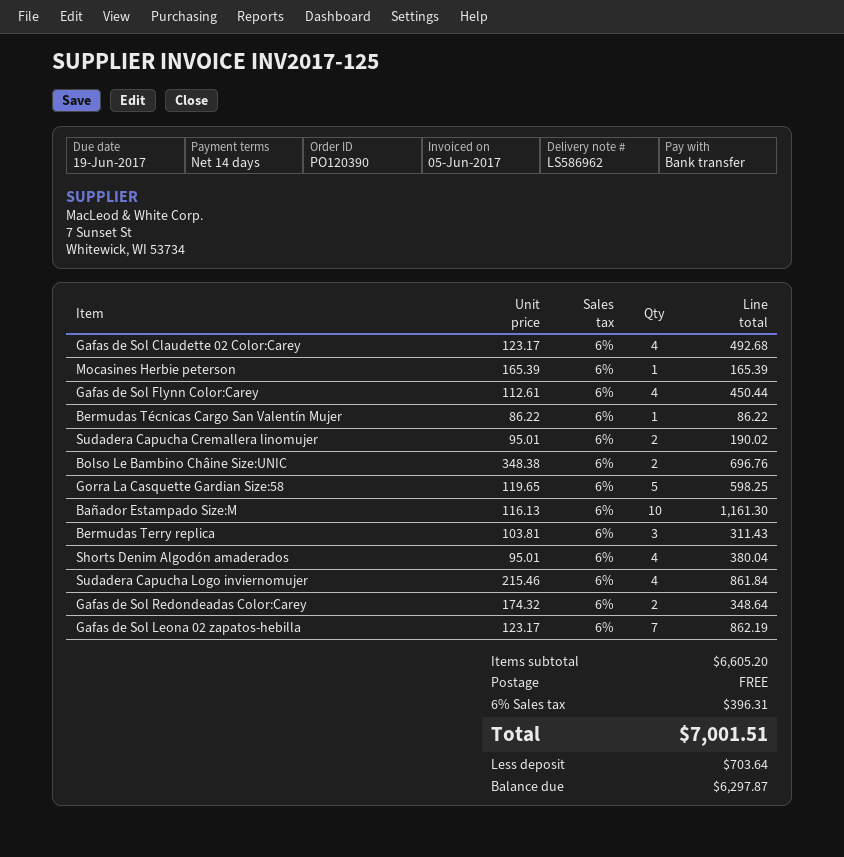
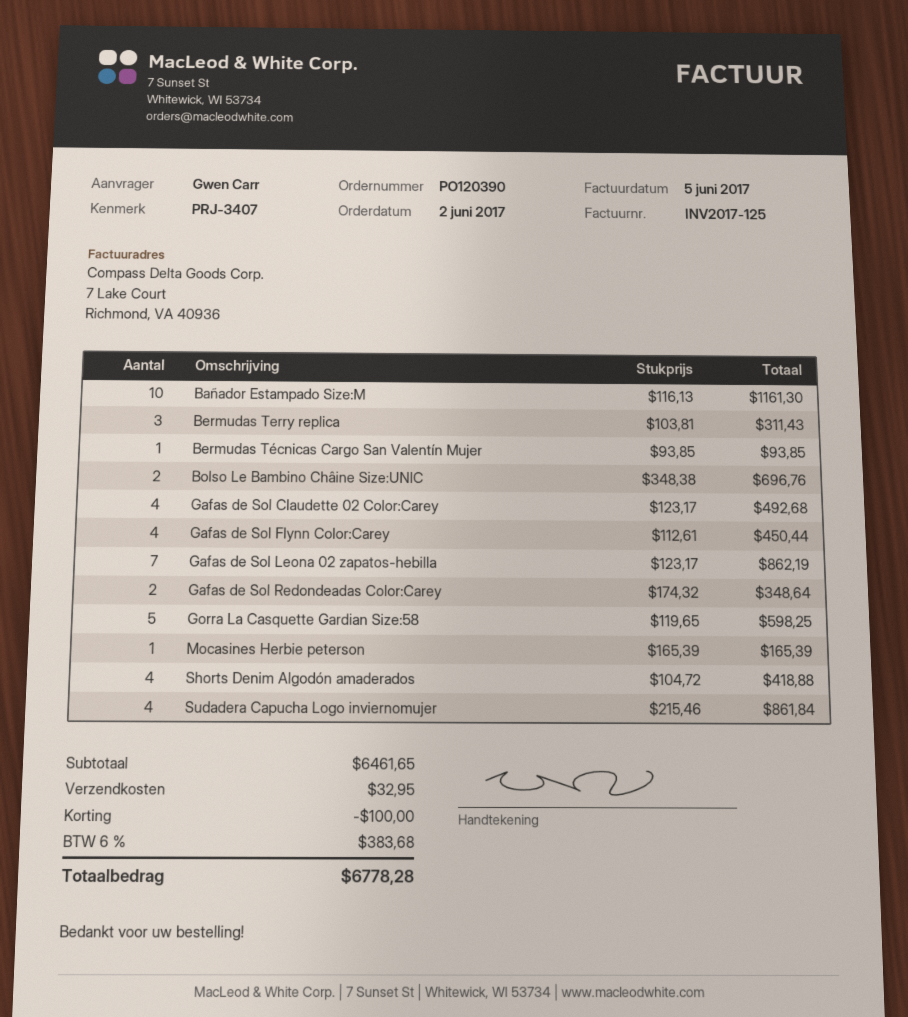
Bermudas Técnicas Cargo San Valentín Mujer: 1 x 86.22 = 86.22 -> 1 x 93.85 = 93.85
Sudadera Capucha Cremallera linomujer: 2 x 95.01 = 190.02 -> none
Shorts Denim Algodón amaderados: 4 x 95.01 = 380.04 -> 4 x 104.72 = 418.88
subtotal: 6605.20 -> 6461.65
discount: none -> 100.00
shipping: 0.00 -> 32.95
tax: 6% = 396.31 -> 6% = 383.68
total: 7001.51 -> 6778.28

